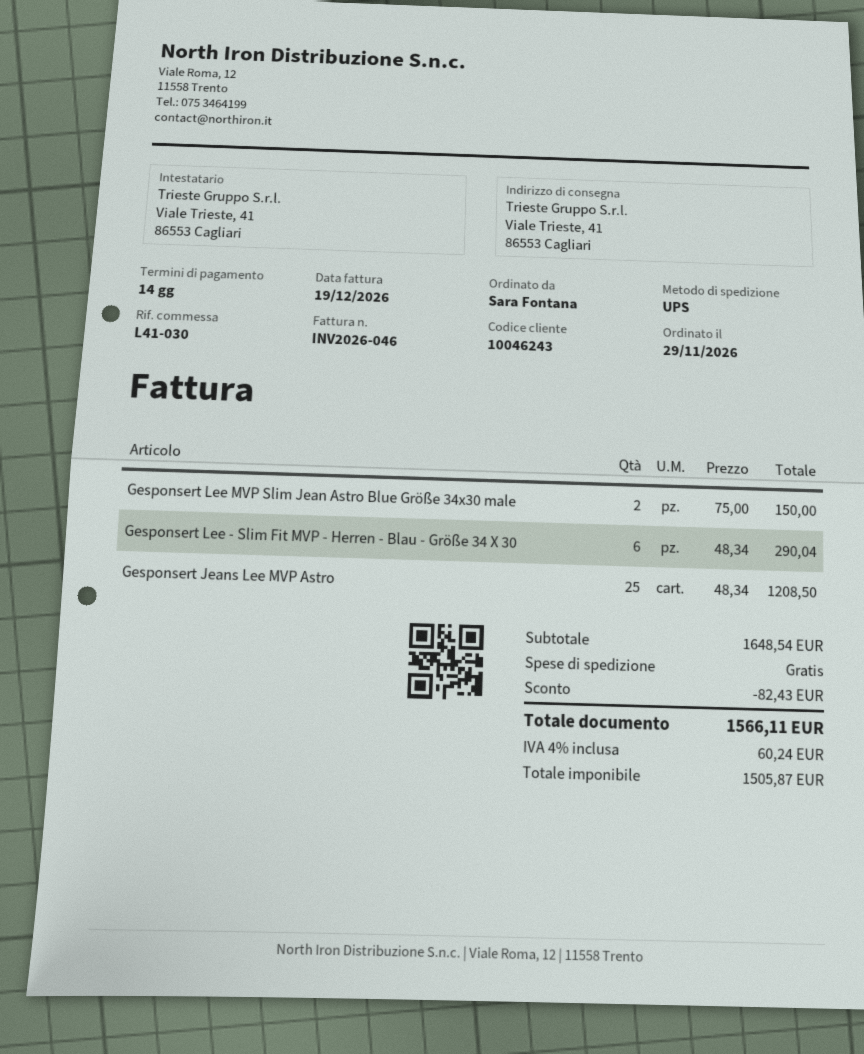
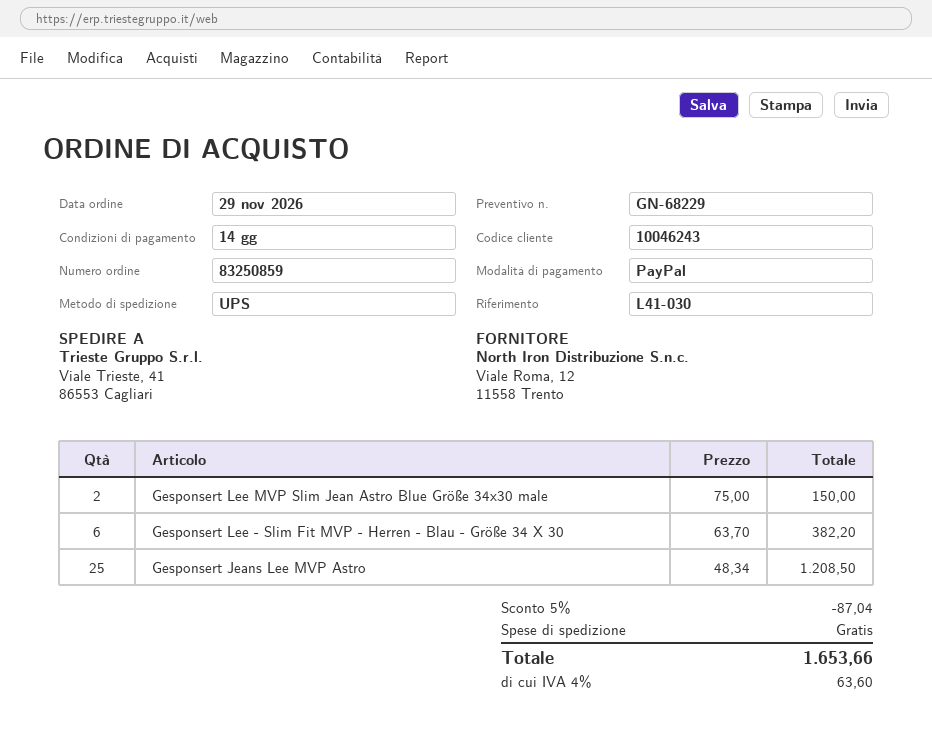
Gesponsert Lee - Slim Fit MVP - Herren - Blau - Größe 34 X 30: 6 x 48.34 = 290.04 -> 6 x 63.70 = 382.20
discount: 82.43 -> 87.04
tax: 4% = 60.24 -> 4% = 63.60
total: 1566.11 -> 1653.66

